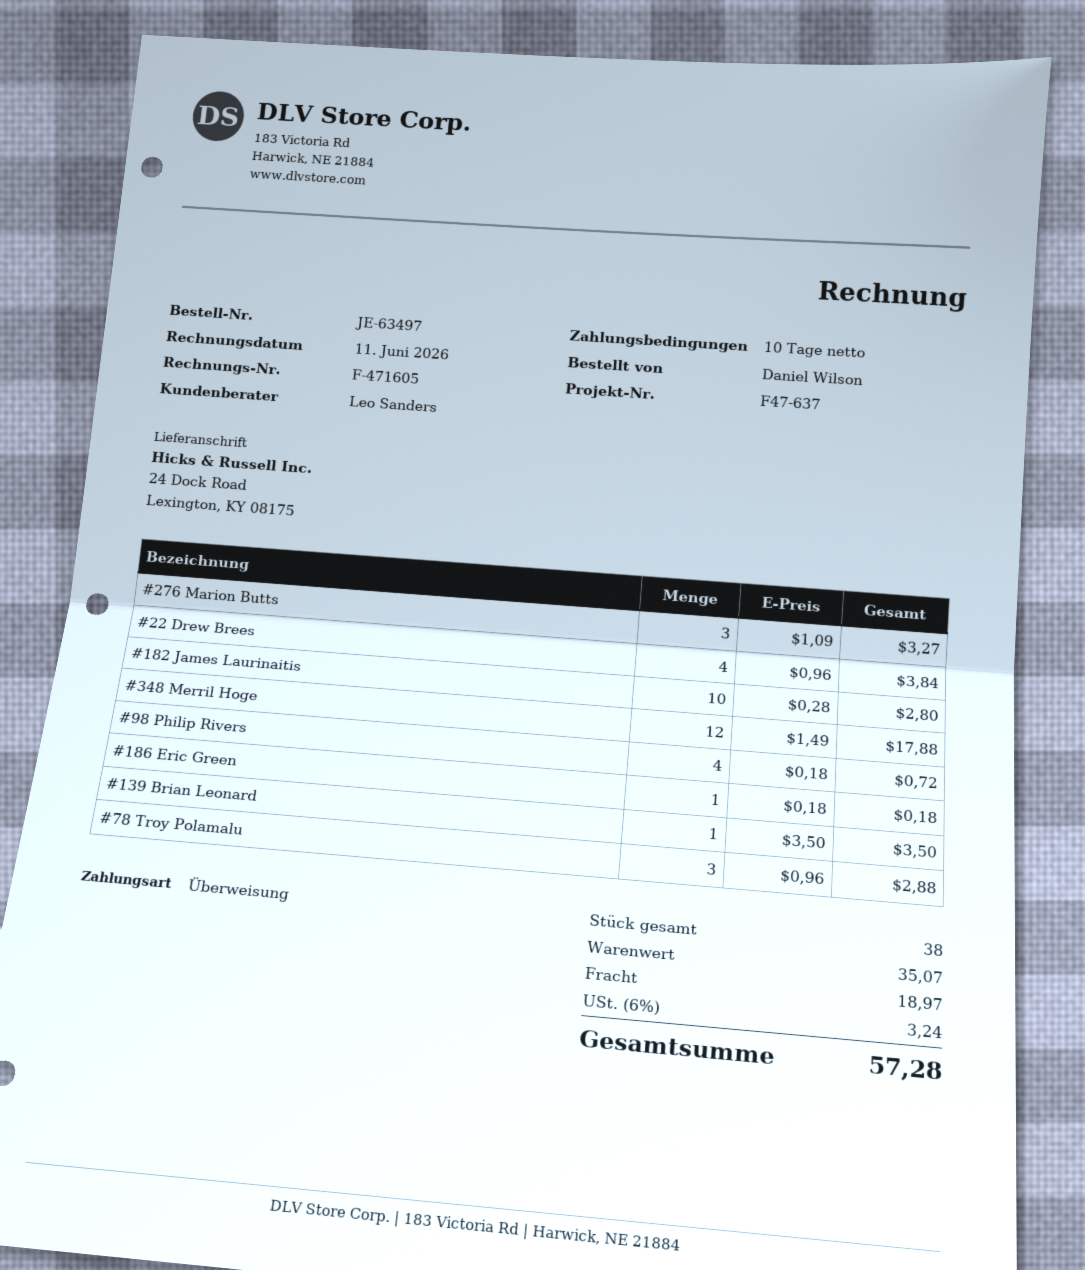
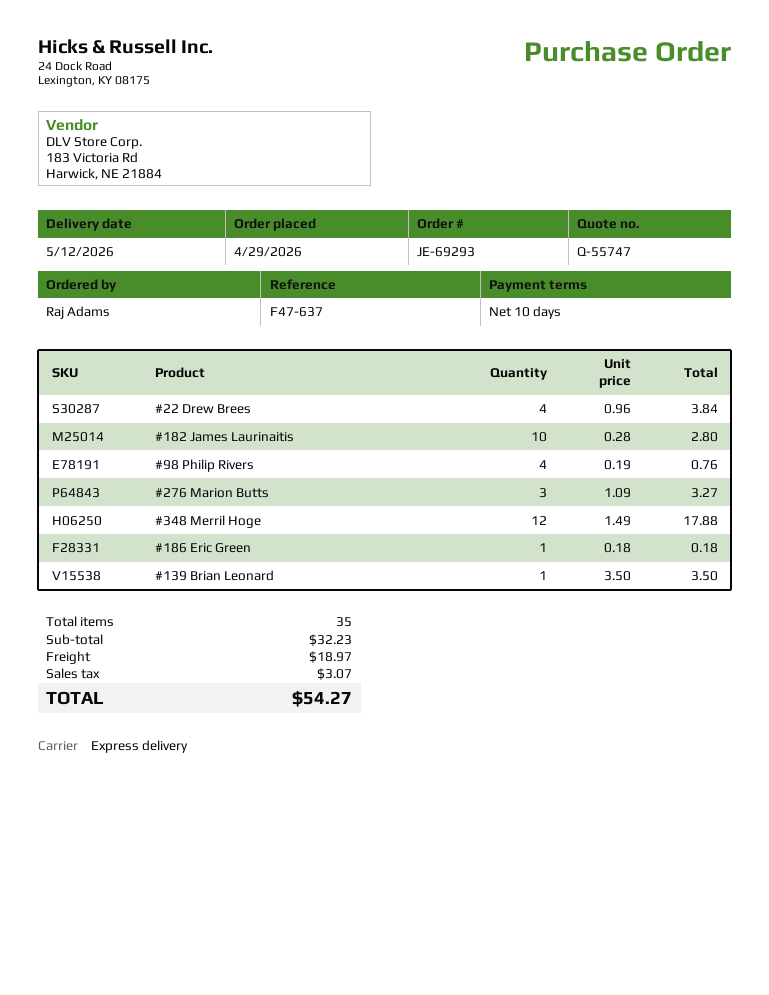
order number: JE-63497 -> JE-69293
ordered by: Daniel Wilson -> Raj Adams
#98 Philip Rivers: 4 x 0.18 = 0.72 -> 4 x 0.19 = 0.76
#78 Troy Polamalu: 3 x 0.96 = 2.88 -> none
total quantity: 38 -> 35
subtotal: 35.07 -> 32.23
tax: 3.24 -> 3.07
total: 57.28 -> 54.27

